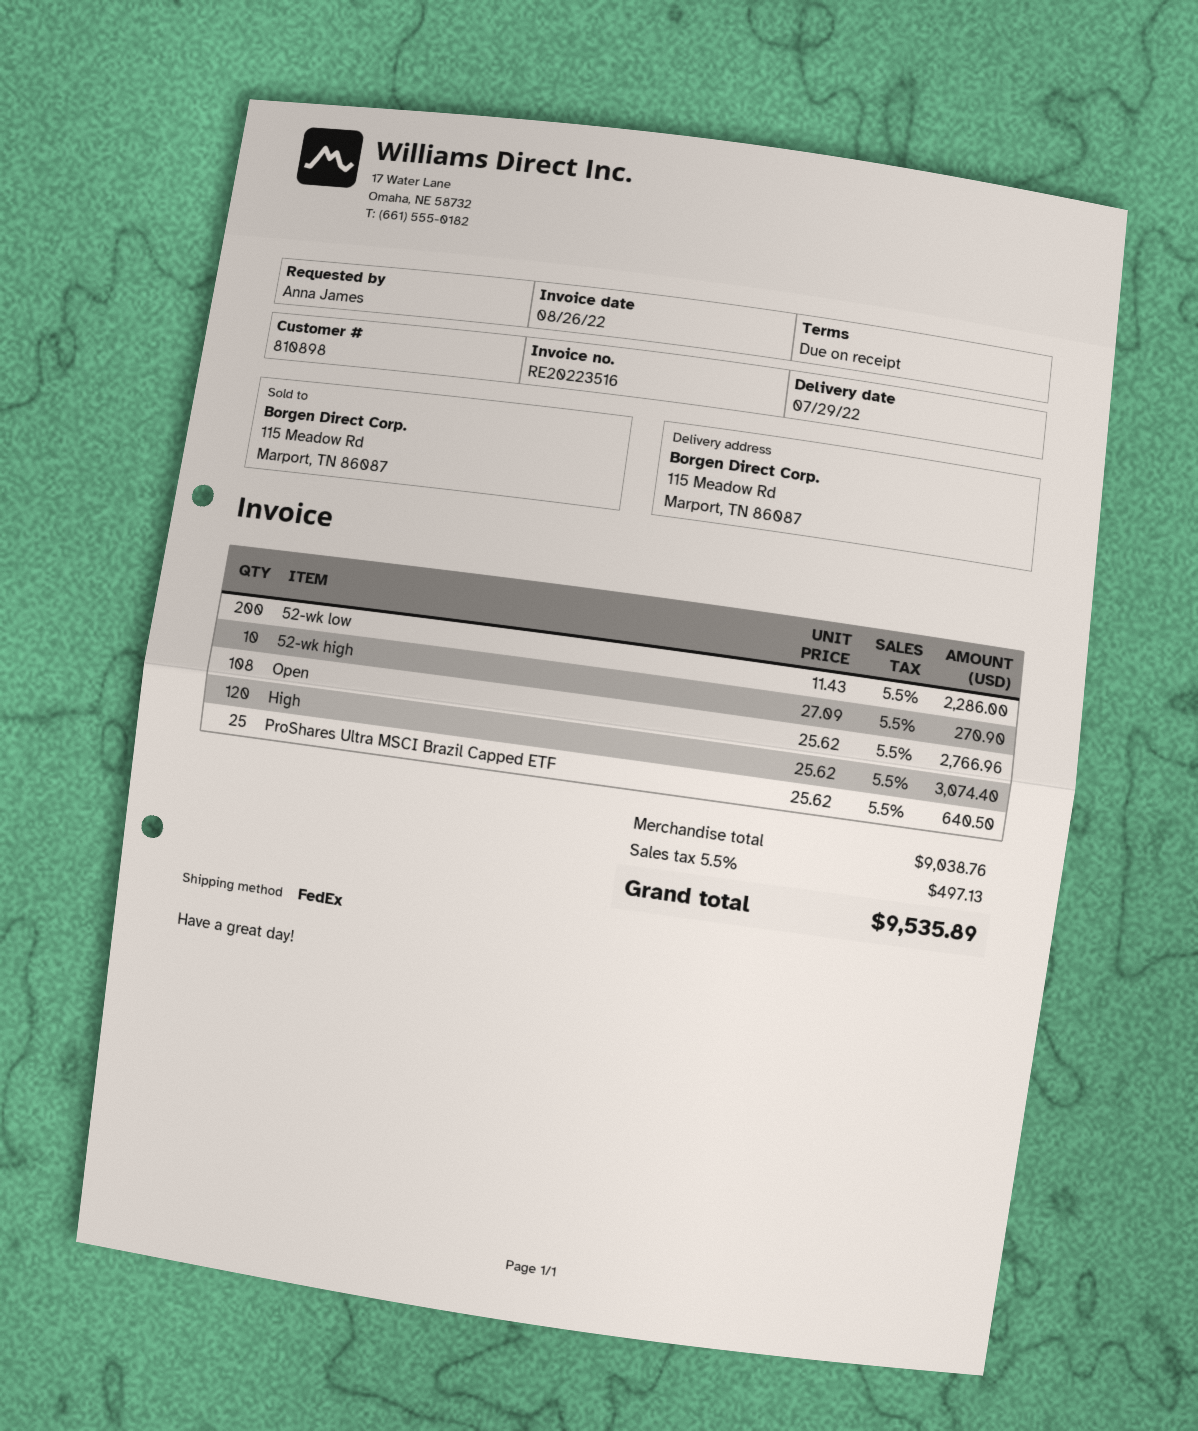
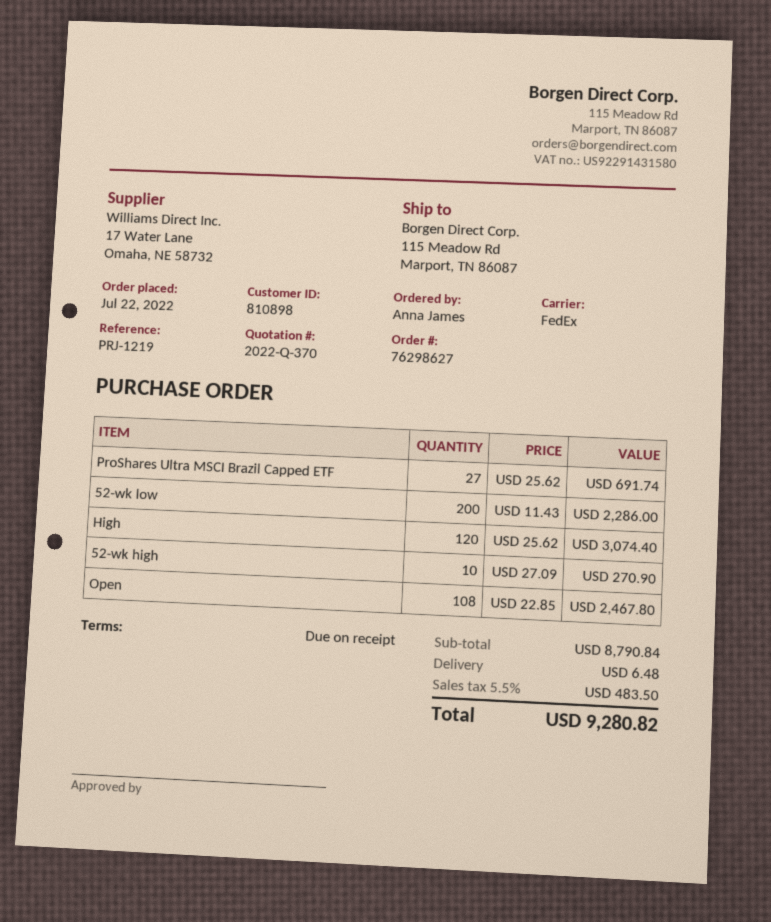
Open: 108 x 25.62 = 2766.96 -> 108 x 22.85 = 2467.80
ProShares Ultra MSCI Brazil Capped ETF: 25 x 25.62 = 640.50 -> 27 x 25.62 = 691.74
subtotal: 9038.76 -> 8790.84
shipping: none -> 6.48
tax: 5.5% = 497.13 -> 5.5% = 483.50
total: 9535.89 -> 9280.82

